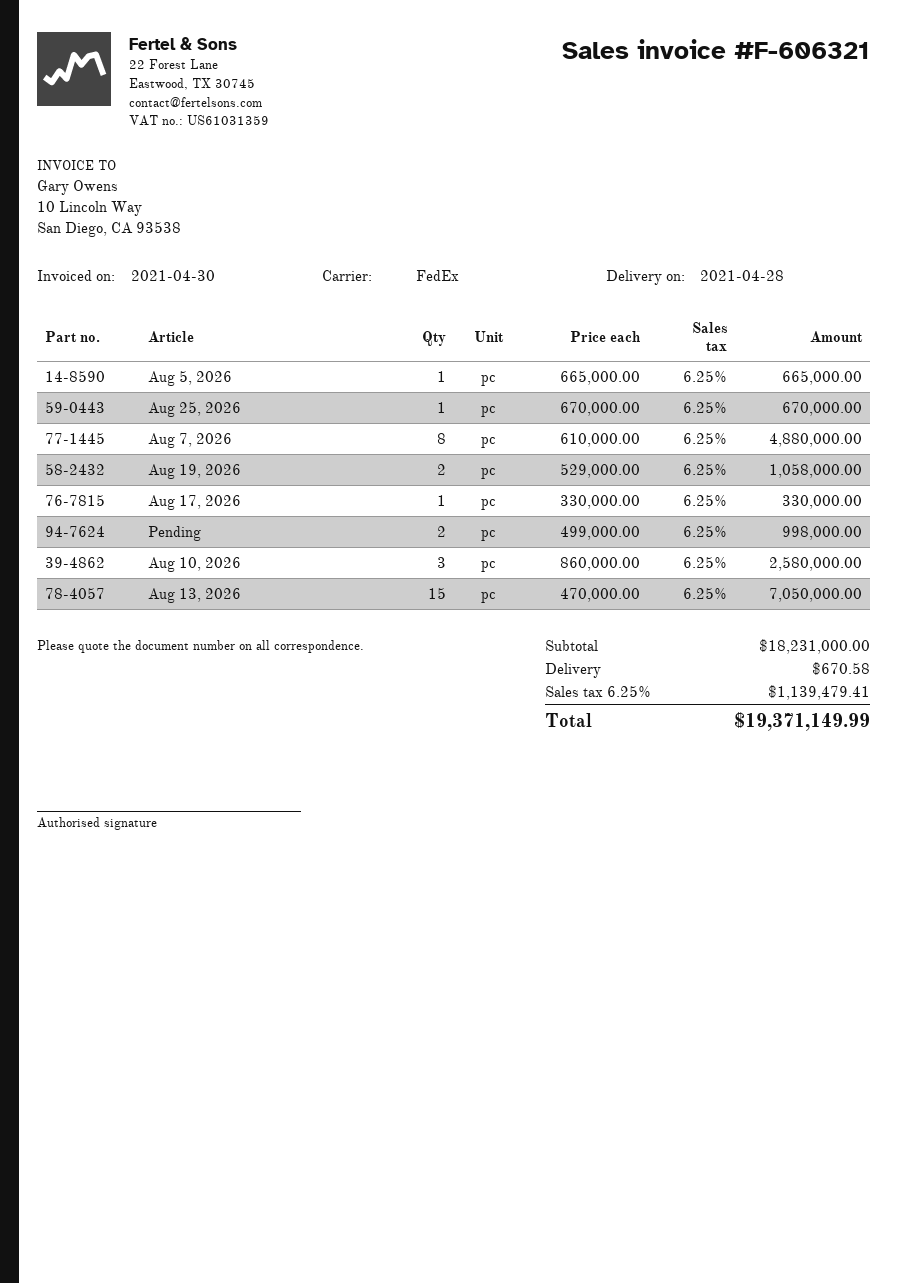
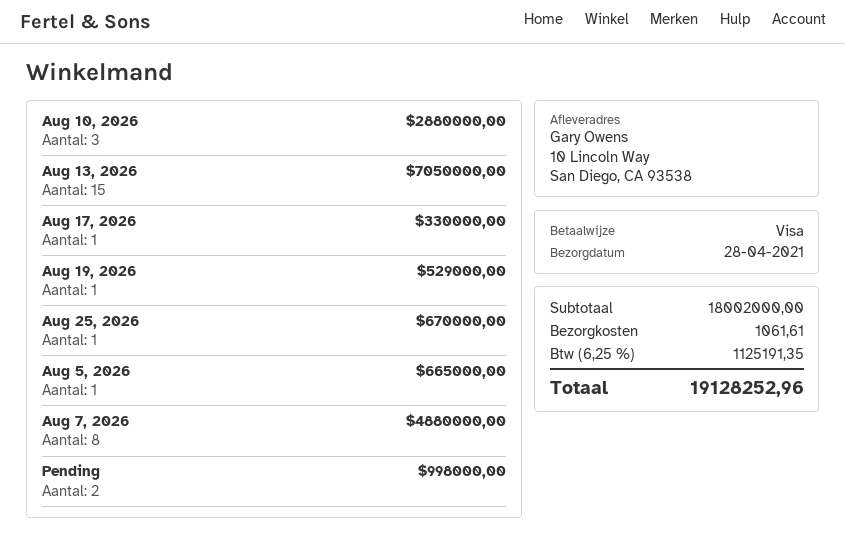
Aug 19, 2026: 2 for 1058000.00 -> 1 for 529000.00
Aug 10, 2026: 3 for 2580000.00 -> 3 for 2880000.00
subtotal: 18231000.00 -> 18002000.00
shipping: 670.58 -> 1061.61
tax: 6.25% = 1139479.41 -> 6.25% = 1125191.35
total: 19371149.99 -> 19128252.96

